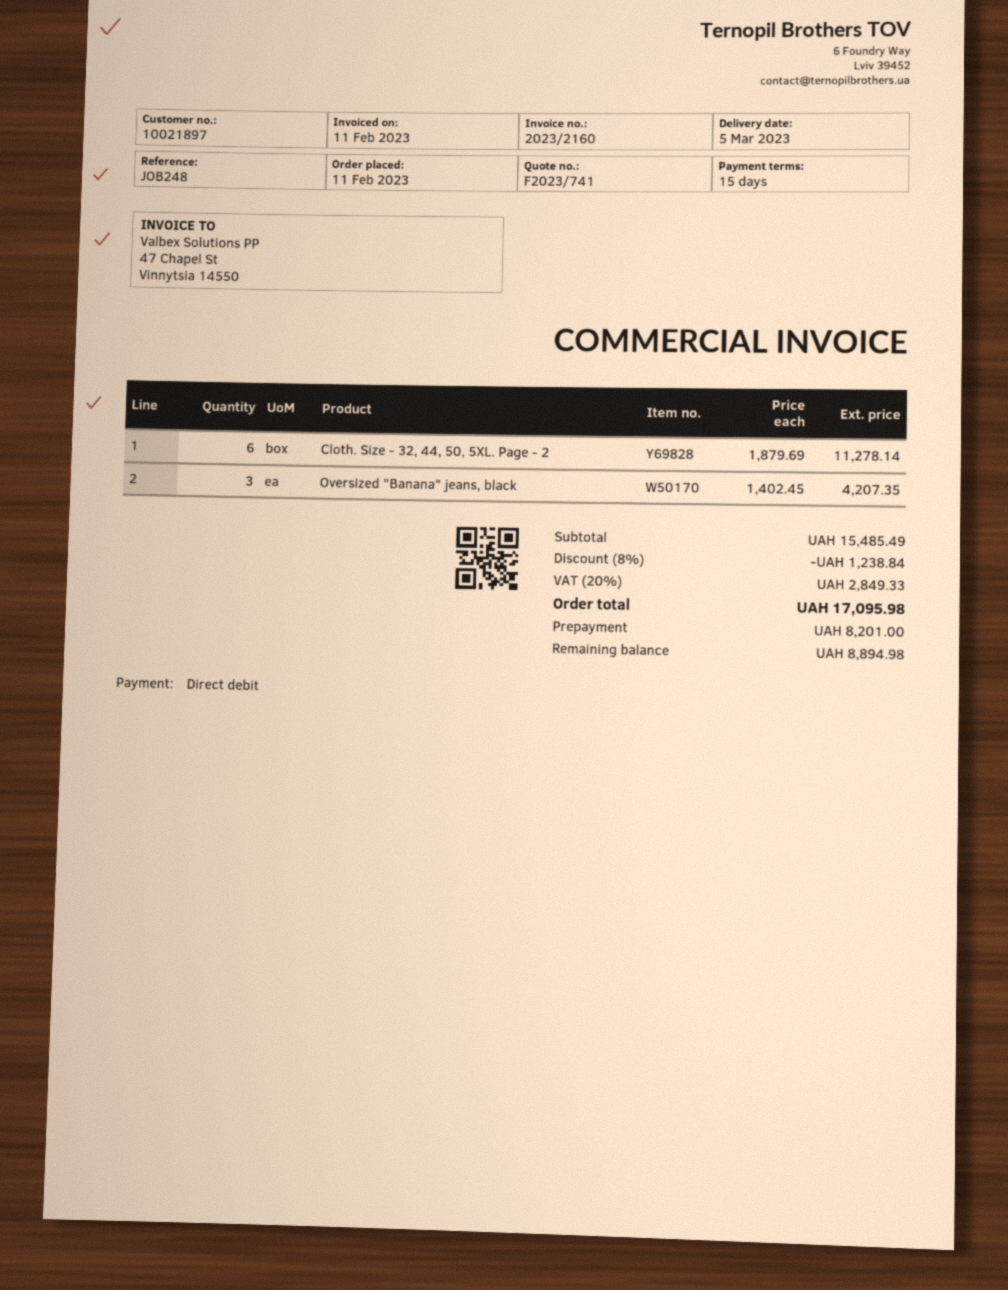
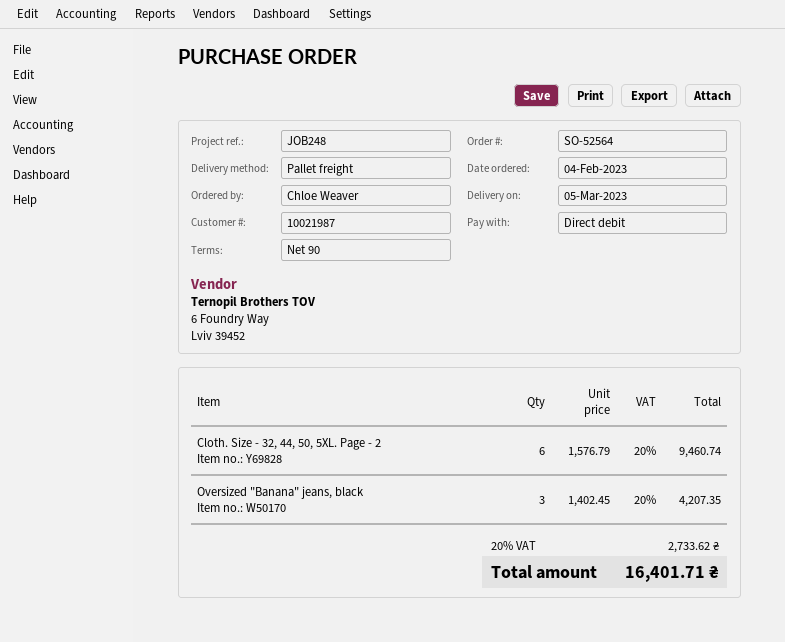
order date: 2023-02-11 -> 2023-02-04
payment terms: 15 days -> 90 days
customer number: 10021897 -> 10021987
Cloth. Size - 32, 44, 50, 5XL. Page - 2: 6 x 1879.69 = 11278.14 -> 6 x 1576.79 = 9460.74
discount: 8% = 1238.84 -> none
tax: 20% = 2849.33 -> 20% = 2733.62
total: 17095.98 -> 16401.71

